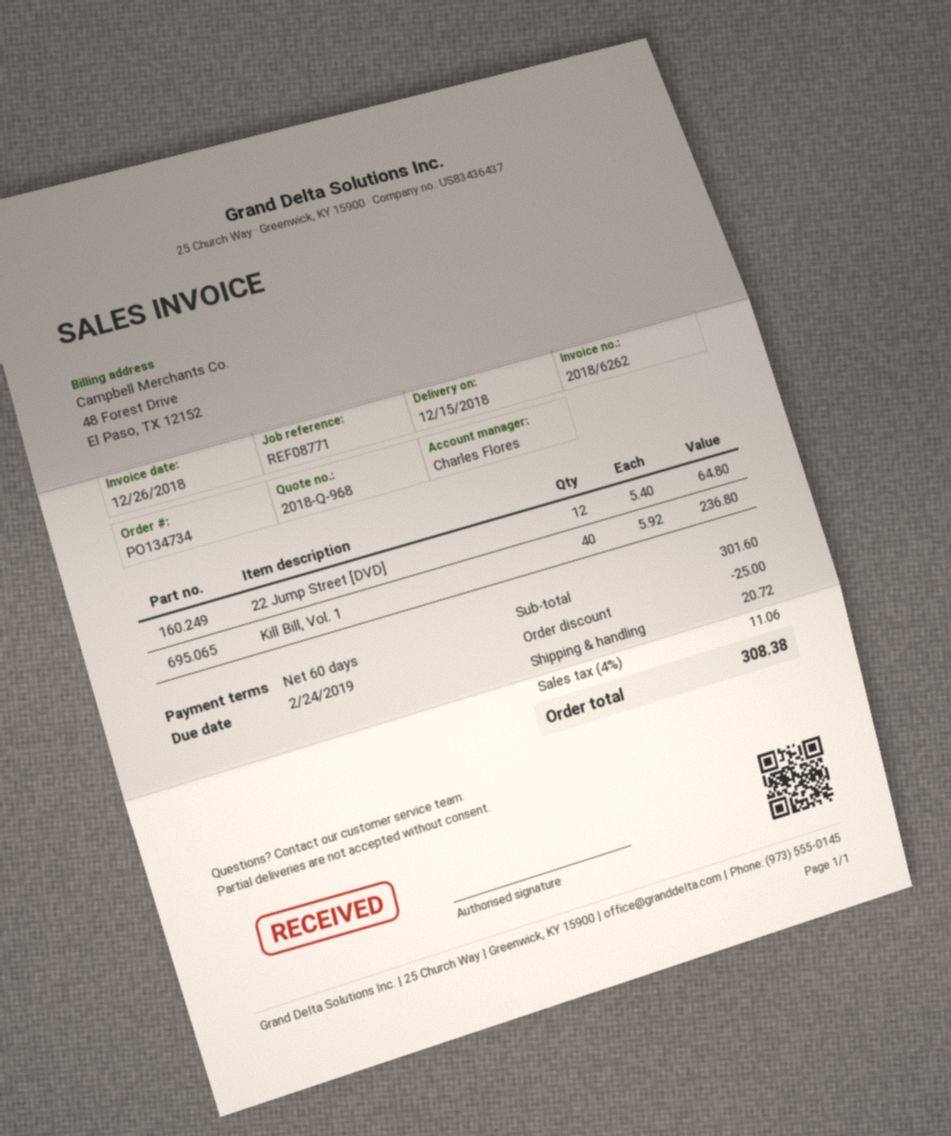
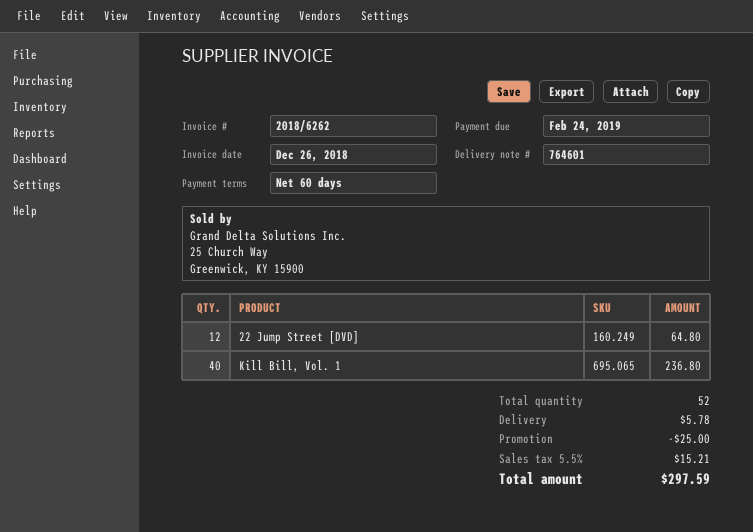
shipping: 20.72 -> 5.78
tax: 4% = 11.06 -> 5.5% = 15.21
total: 308.38 -> 297.59

